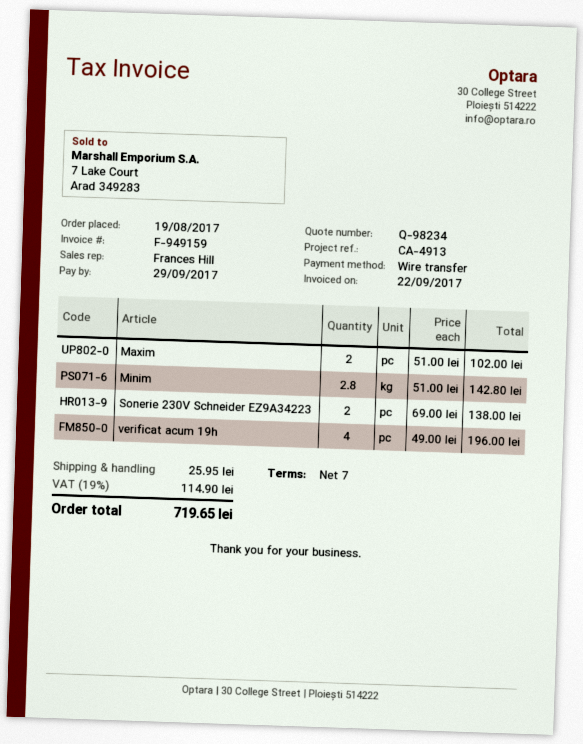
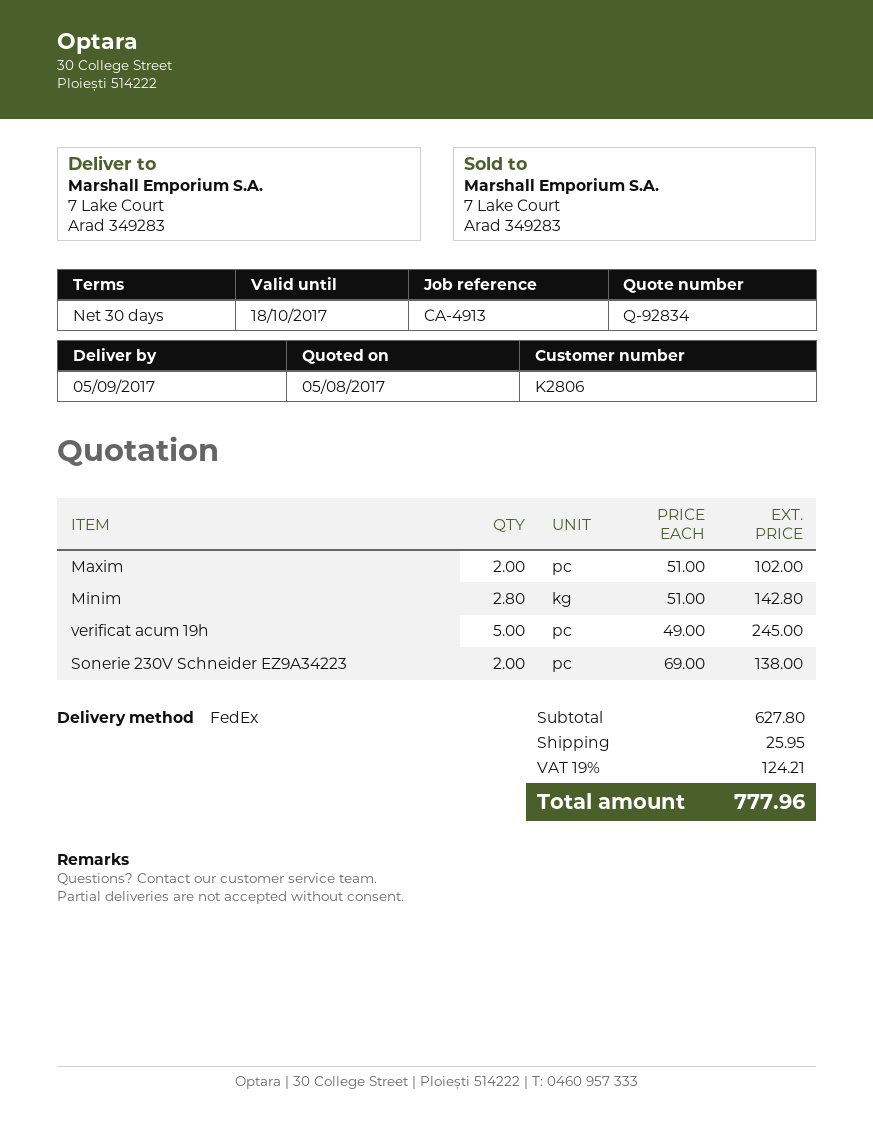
quote number: Q-98234 -> Q-92834
payment terms: 7 days -> 30 days
verificat acum 19h: 4 x 49.00 = 196.00 -> 5 x 49.00 = 245.00
tax: 19% = 114.90 -> 19% = 124.21
total: 719.65 -> 777.96

